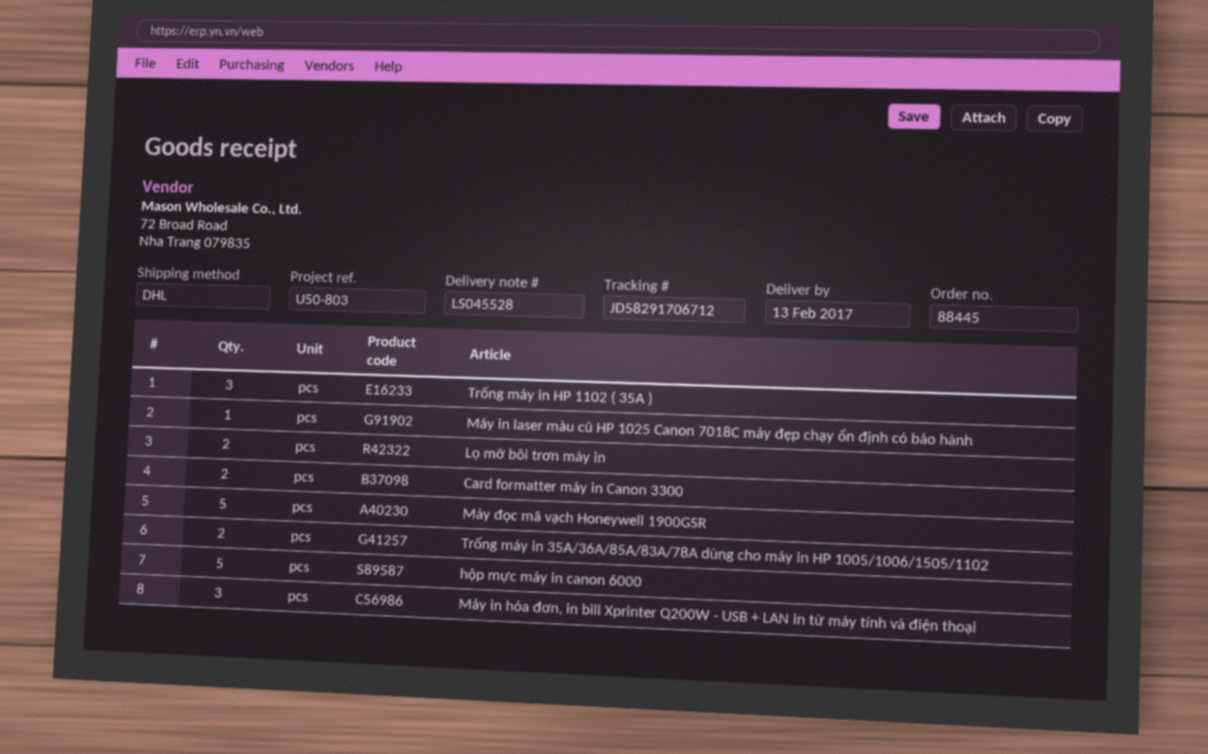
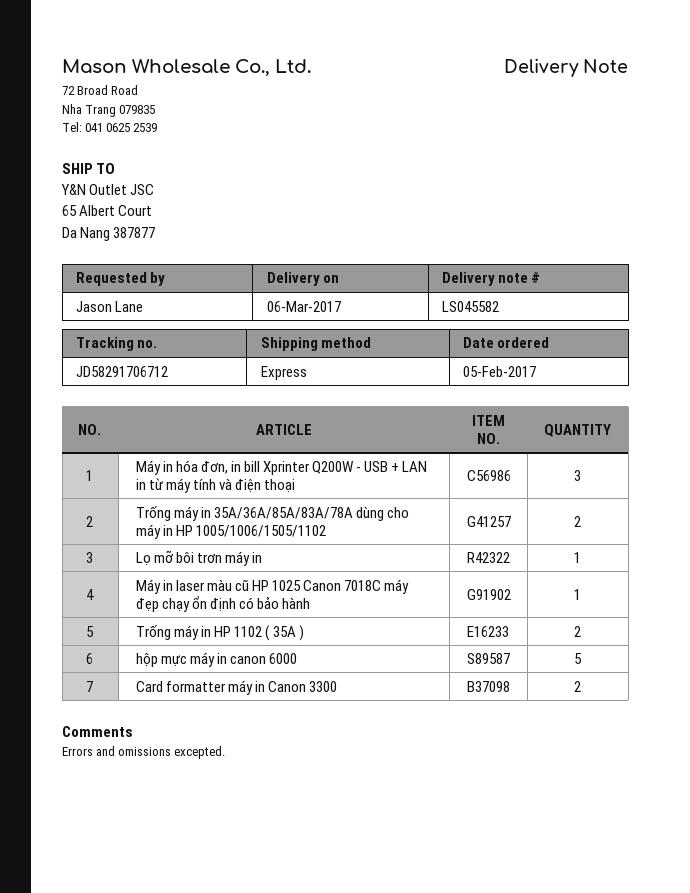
delivery note number: LS045528 -> LS045582
delivery date: 2017-02-13 -> 2017-03-06
shipping method: DHL -> express
Trống máy in HP 1102 ( 35A ): 3 -> 2
Lọ mỡ bôi trơn máy in: 2 -> 1
Máy đọc mã vạch Honeywell 1900GSR: 5 -> none

